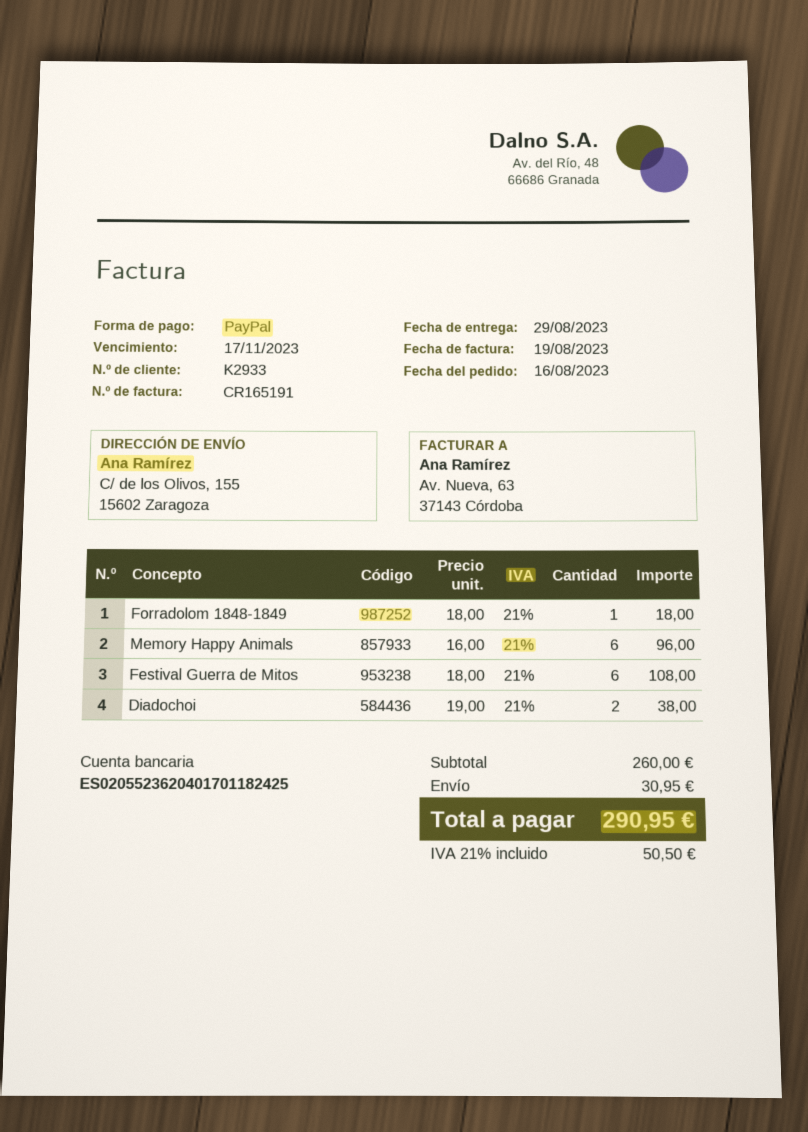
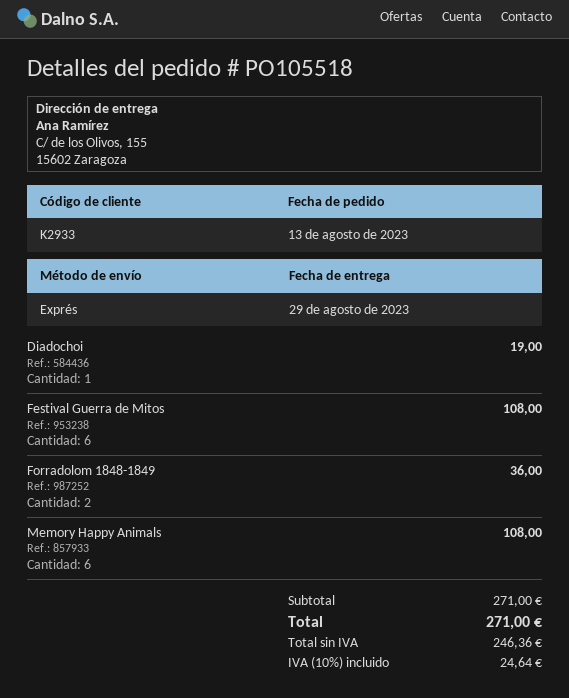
order date: 2023-08-16 -> 2023-08-13
Forradolom 1848-1849: 1 for 18.00 -> 2 for 36.00
Memory Happy Animals: 6 for 96.00 -> 6 for 108.00
Diadochoi: 2 for 38.00 -> 1 for 19.00
subtotal: 260.00 -> 271.00
shipping: 30.95 -> none
tax: 21% = 50.50 -> 10% = 24.64
total: 290.95 -> 271.00

